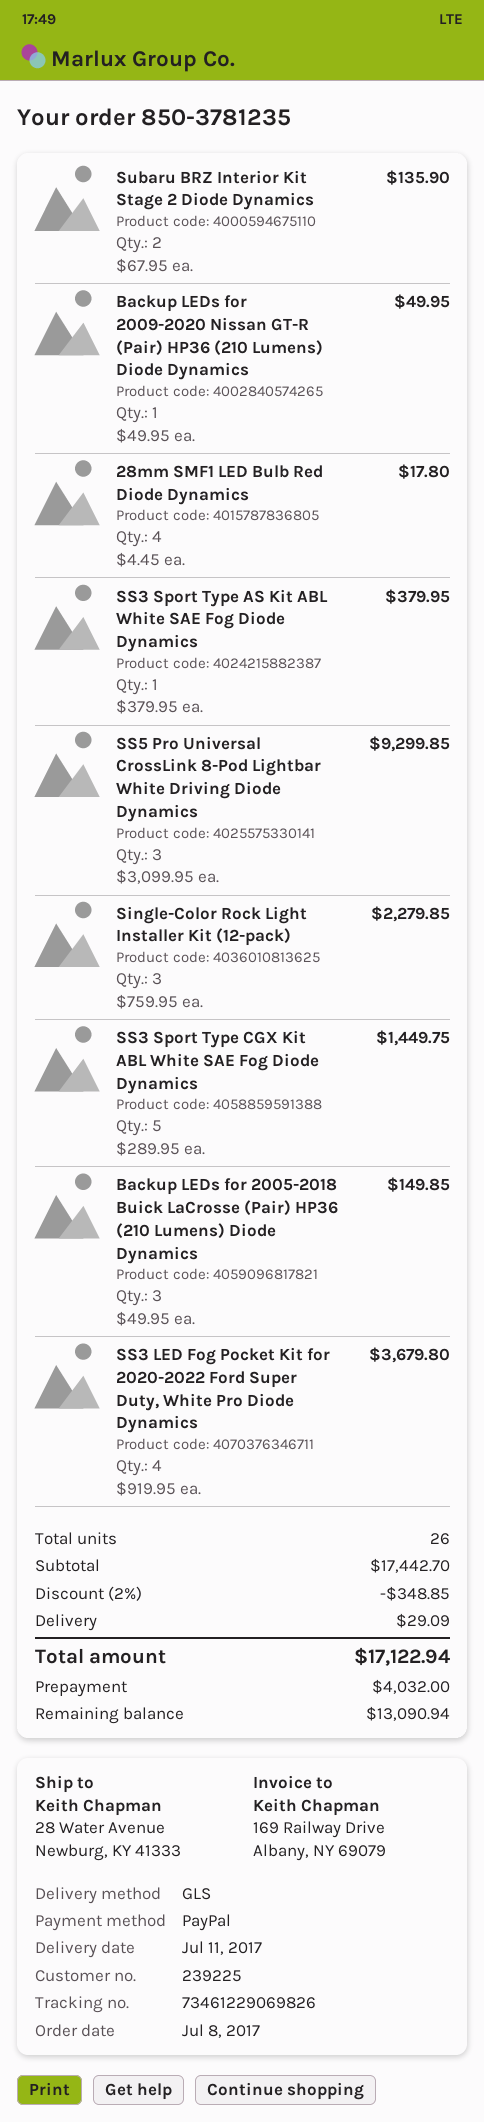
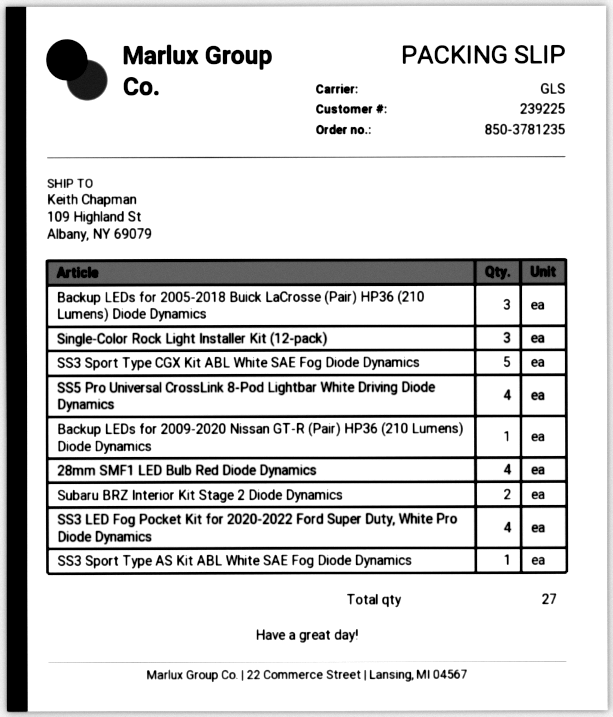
ship to: 28 Water Avenue, Newburg, KY 41333 -> 109 Highland St, Albany, NY 69079
SS5 Pro Universal CrossLink 8-Pod Lightbar White Driving Diode Dynamics: 3 -> 4
total quantity: 26 -> 27

